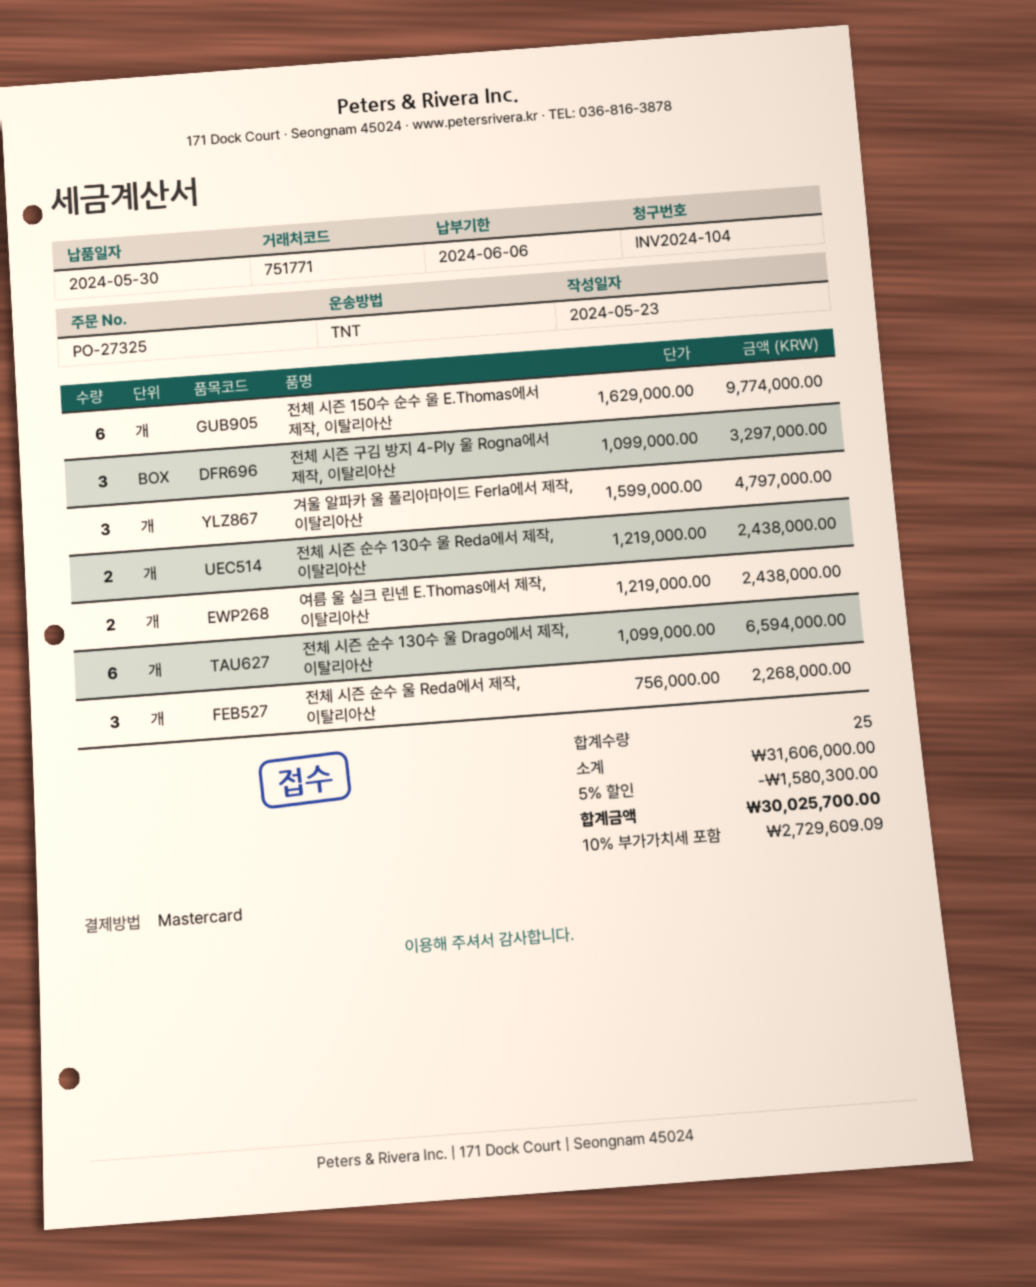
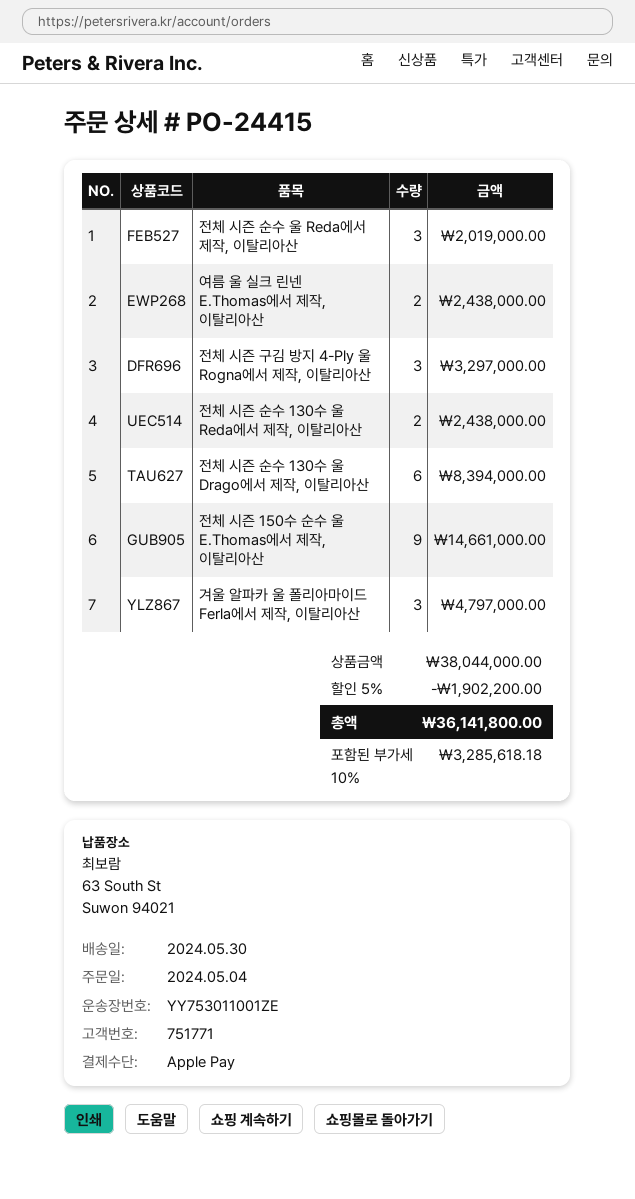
order number: PO-27325 -> PO-24415
payment method: Mastercard -> Apple Pay
전체 시즌 150수 순수 울 E.Thomas에서 제작, 이탈리아산: 6 for 9774000.00 -> 9 for 14661000.00
전체 시즌 순수 130수 울 Drago에서 제작, 이탈리아산: 6 for 6594000.00 -> 6 for 8394000.00
전체 시즌 순수 울 Reda에서 제작, 이탈리아산: 3 for 2268000.00 -> 3 for 2019000.00
subtotal: 31606000.00 -> 38044000.00
discount: 5% = 1580300.00 -> 5% = 1902200.00
tax: 10% = 2729609.09 -> 10% = 3285618.18
total: 30025700.00 -> 36141800.00

